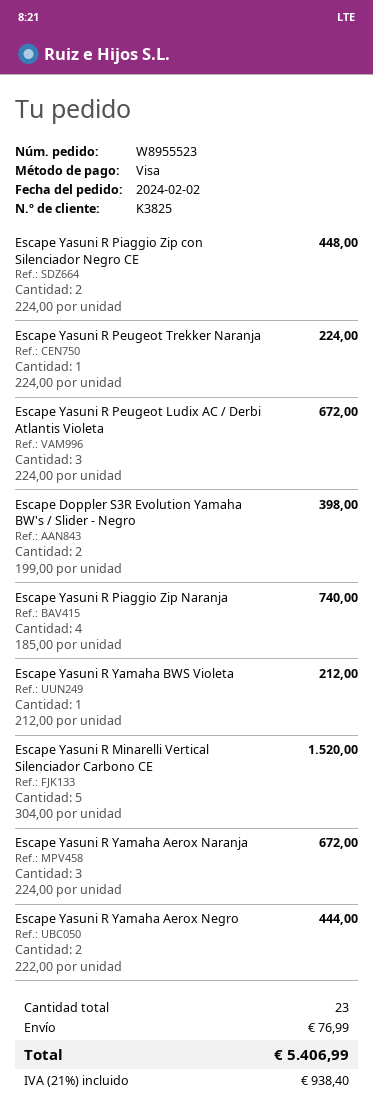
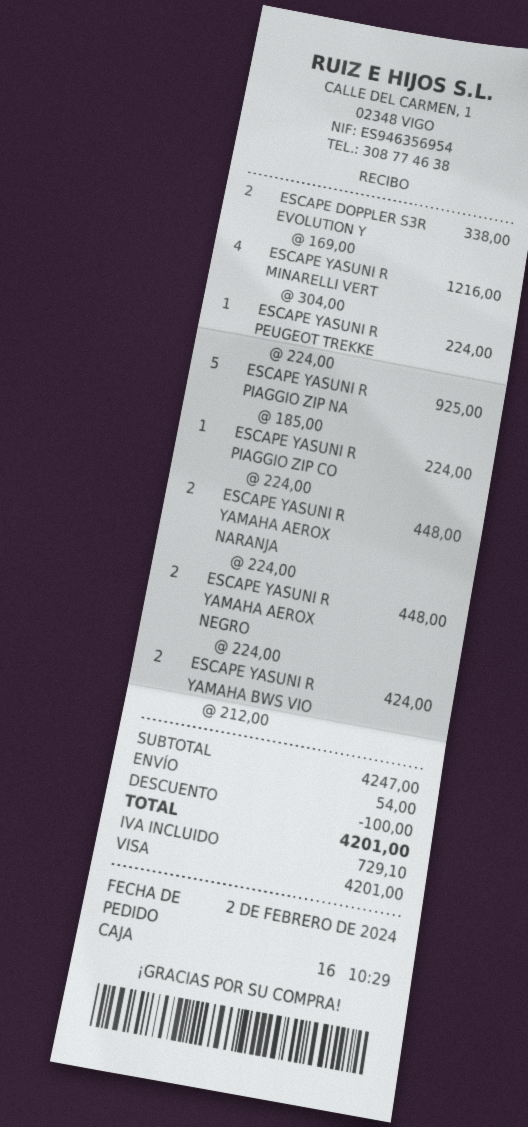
Escape Yasuni R Piaggio Zip con Silenciador Negro CE: 2 x 224.00 = 448.00 -> 1 x 224.00 = 224.00
Escape Yasuni R Peugeot Ludix AC / Derbi Atlantis Violeta: 3 x 224.00 = 672.00 -> none
Escape Doppler S3R Evolution Yamaha BW's / Slider - Negro: 2 x 199.00 = 398.00 -> 2 x 169.00 = 338.00
Escape Yasuni R Piaggio Zip Naranja: 4 x 185.00 = 740.00 -> 5 x 185.00 = 925.00
Escape Yasuni R Yamaha BWS Violeta: 1 x 212.00 = 212.00 -> 2 x 212.00 = 424.00
Escape Yasuni R Minarelli Vertical Silenciador Carbono CE: 5 x 304.00 = 1520.00 -> 4 x 304.00 = 1216.00
Escape Yasuni R Yamaha Aerox Naranja: 3 x 224.00 = 672.00 -> 2 x 224.00 = 448.00
Escape Yasuni R Yamaha Aerox Negro: 2 x 222.00 = 444.00 -> 2 x 224.00 = 448.00
discount: none -> 100.00
shipping: 76.99 -> 54.00
tax: 938.40 -> 729.10
total: 5406.99 -> 4201.00

